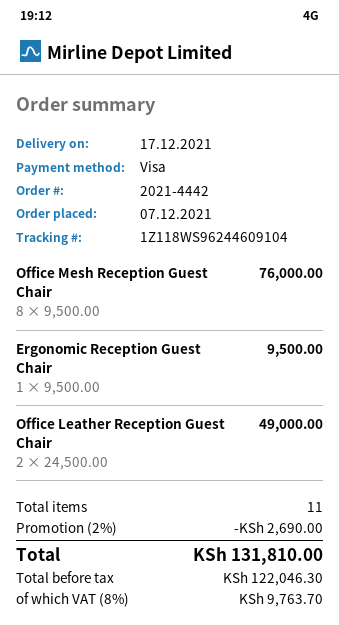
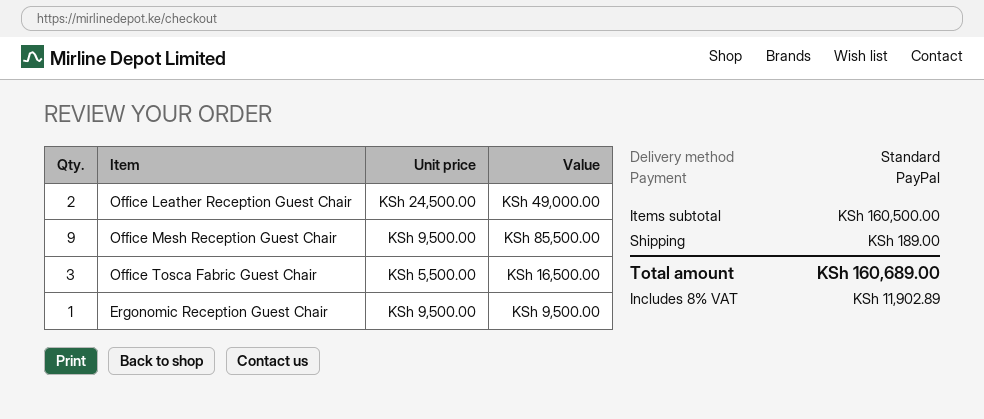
payment method: Visa -> PayPal
Office Mesh Reception Guest Chair: 8 x 9500.00 = 76000.00 -> 9 x 9500.00 = 85500.00
Office Tosca Fabric Guest Chair: none -> 3 x 5500.00 = 16500.00
discount: 2% = 2690.00 -> none
shipping: none -> 189.00
tax: 8% = 9763.70 -> 8% = 11902.89
total: 131810.00 -> 160689.00

